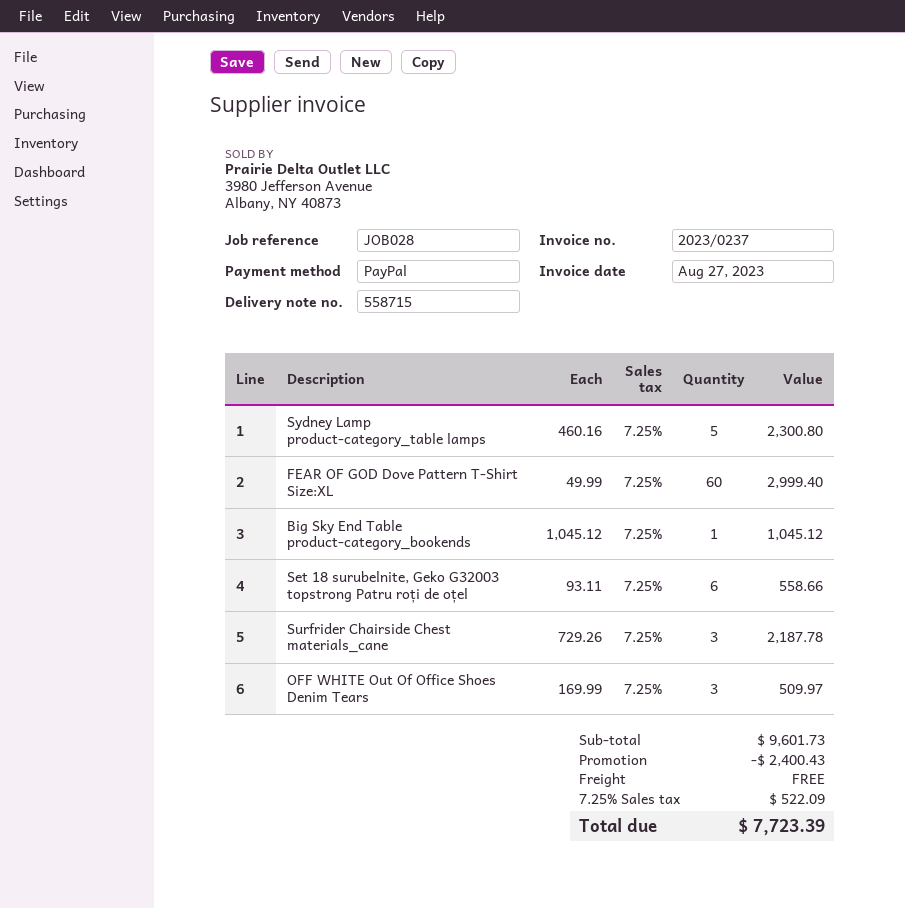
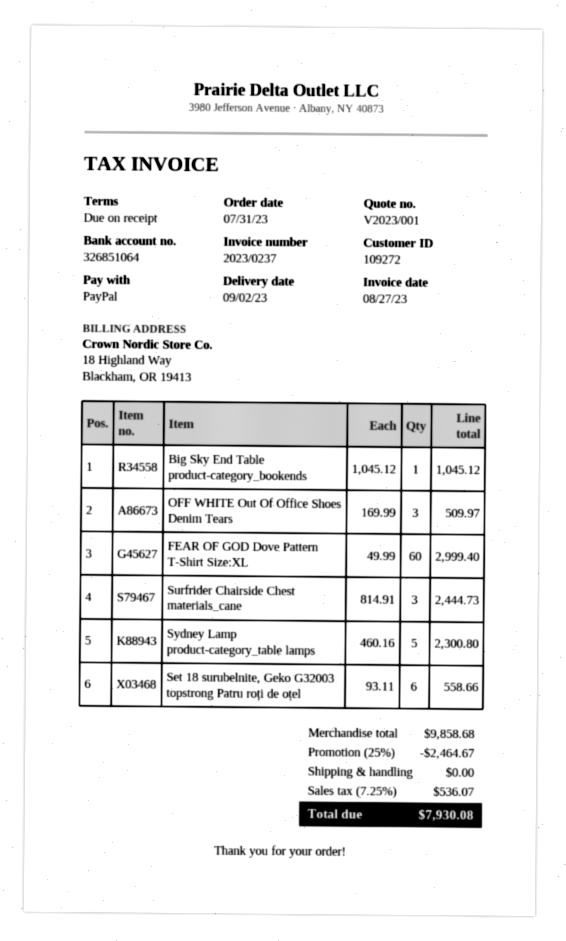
Surfrider Chairside Chest materials_cane: 3 x 729.26 = 2187.78 -> 3 x 814.91 = 2444.73
subtotal: 9601.73 -> 9858.68
discount: 2400.43 -> 2464.67
tax: 7.25% = 522.09 -> 7.25% = 536.07
total: 7723.39 -> 7930.08

